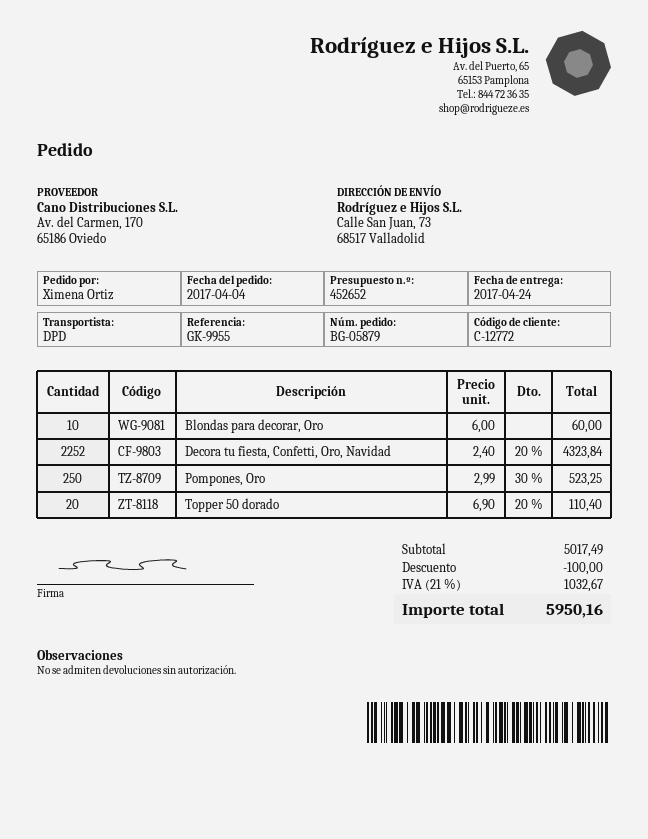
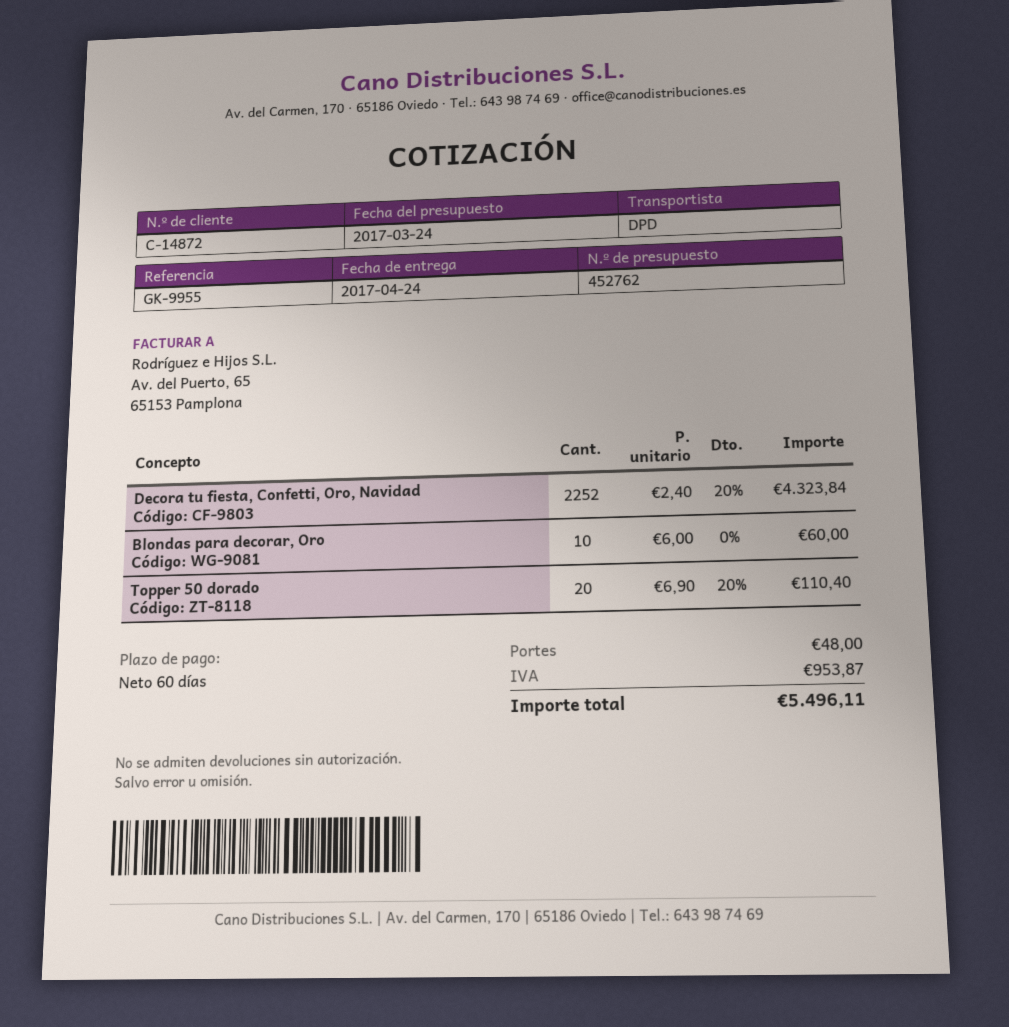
quote number: 452652 -> 452762
customer number: C-12772 -> C-14872
Pompones, Oro: 250 x 2.99 - 30% = 523.25 -> none
discount: 100.00 -> none
shipping: none -> 48.00
tax: 1032.67 -> 953.87
total: 5950.16 -> 5496.11

